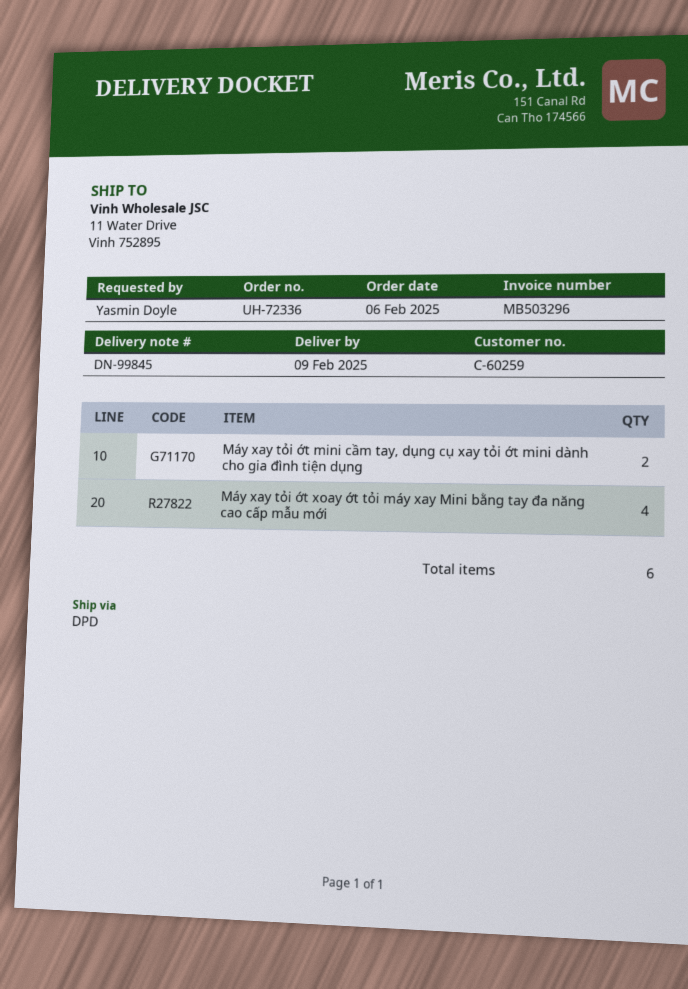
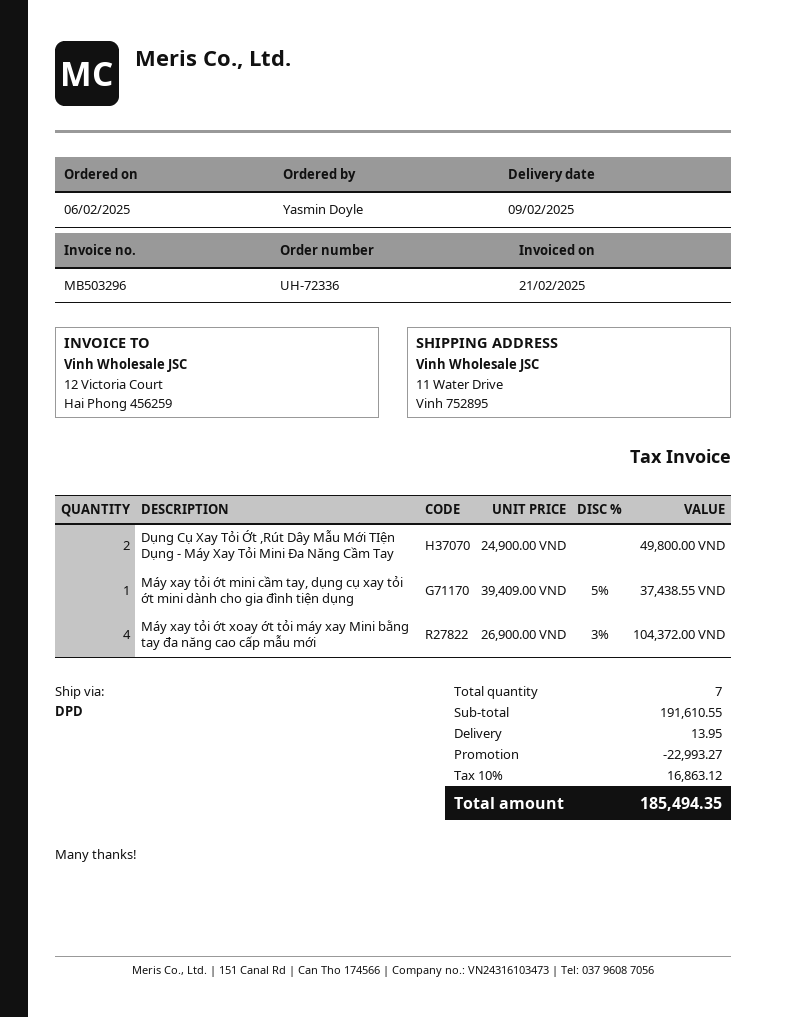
Máy xay tỏi ớt mini cầm tay, dụng cụ xay tỏi ớt mini dành cho gia đình tiện dụng: 2 -> 1
Dụng Cụ Xay Tỏi Ớt ,Rút Dây Mẫu Mới TIện Dụng - Máy Xay Tỏi Mini Đa Năng Cầm Tay: none -> 2
total quantity: 6 -> 7

